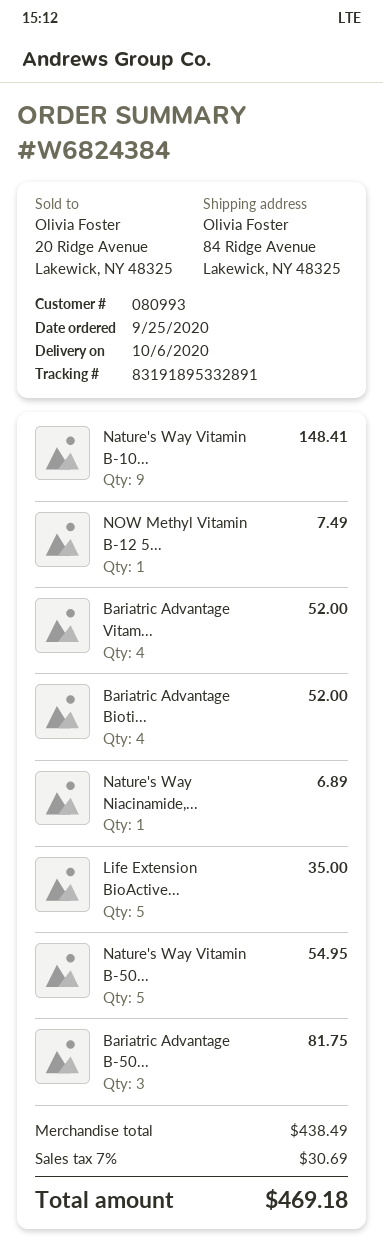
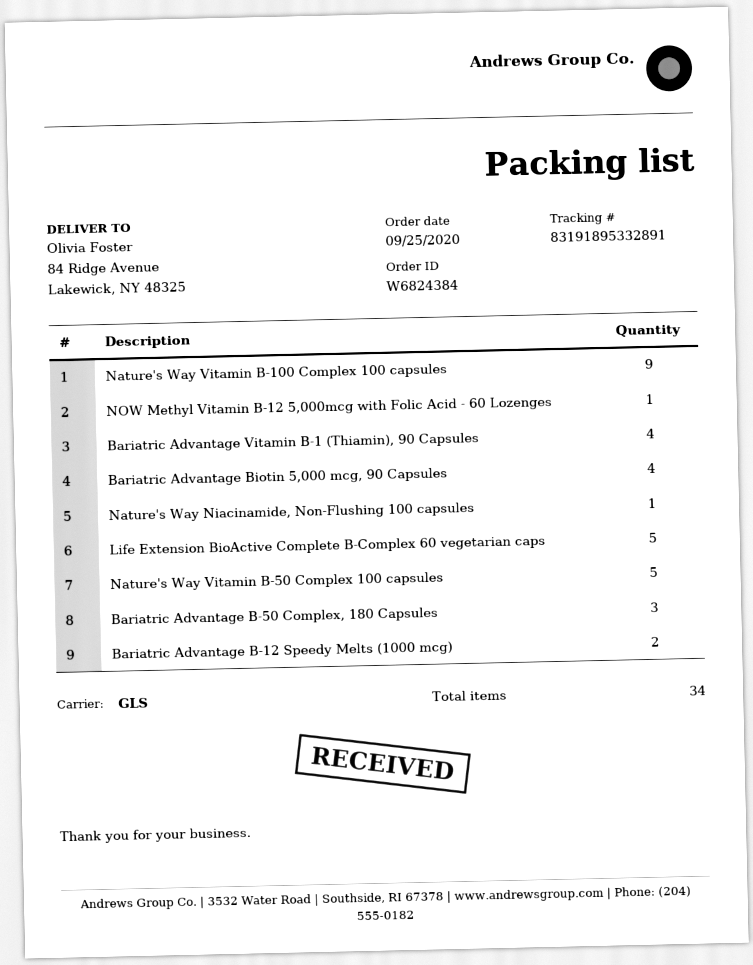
Bariatric Advantage B-12 Speedy Melts (1000 mcg): none -> 2

